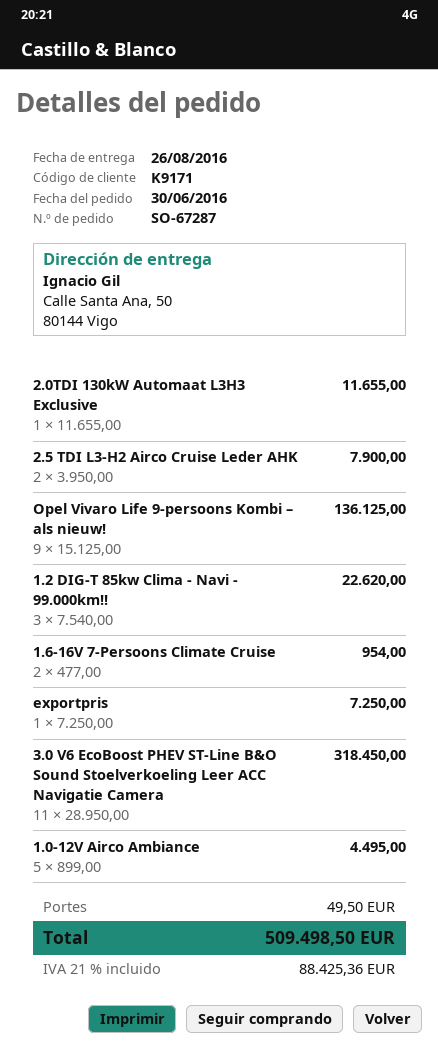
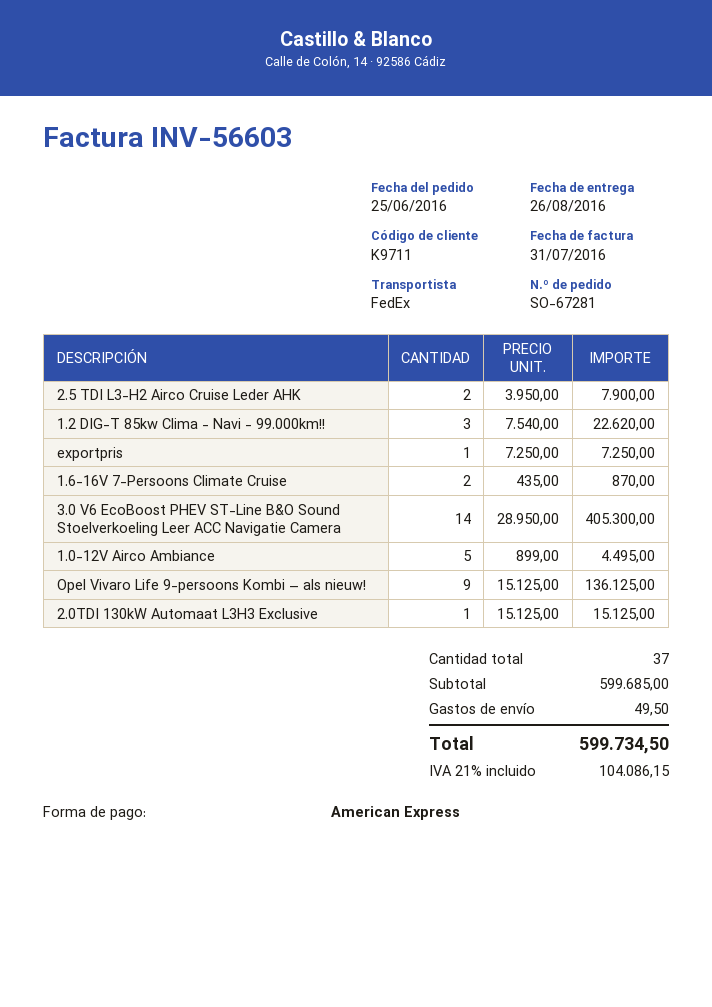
order number: SO-67287 -> SO-67281
order date: 2016-06-30 -> 2016-06-25
customer number: K9171 -> K9711
2.0TDI 130kW Automaat L3H3 Exclusive: 1 x 11655.00 = 11655.00 -> 1 x 15125.00 = 15125.00
1.6-16V 7-Persoons Climate Cruise: 2 x 477.00 = 954.00 -> 2 x 435.00 = 870.00
3.0 V6 EcoBoost PHEV ST-Line B&O Sound Stoelverkoeling Leer ACC Navigatie Camera: 11 x 28950.00 = 318450.00 -> 14 x 28950.00 = 405300.00
tax: 21% = 88425.36 -> 21% = 104086.15
total: 509498.50 -> 599734.50

